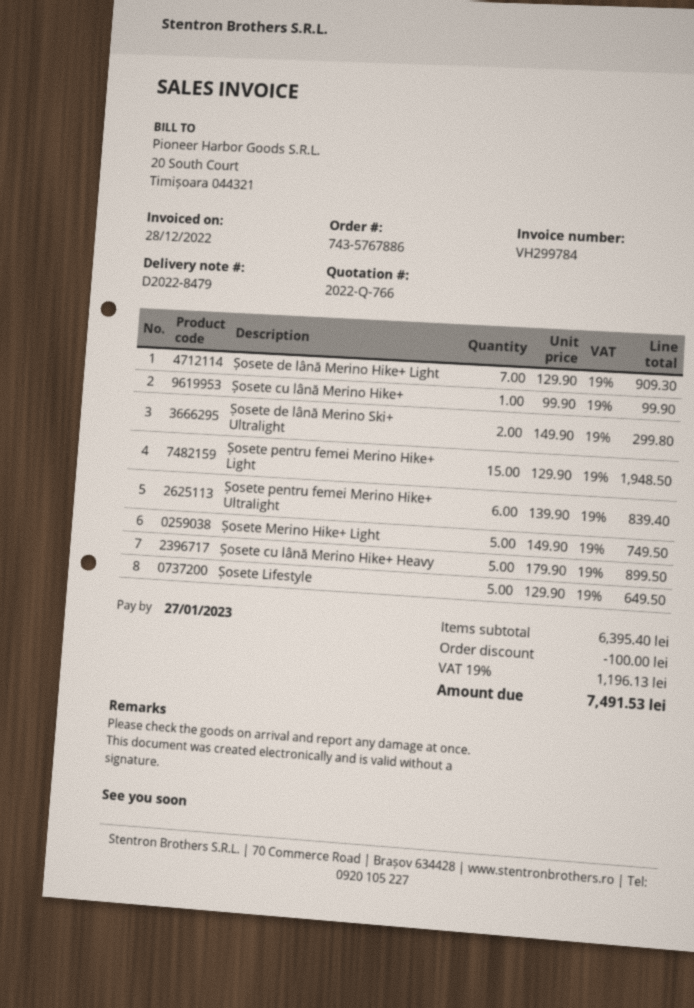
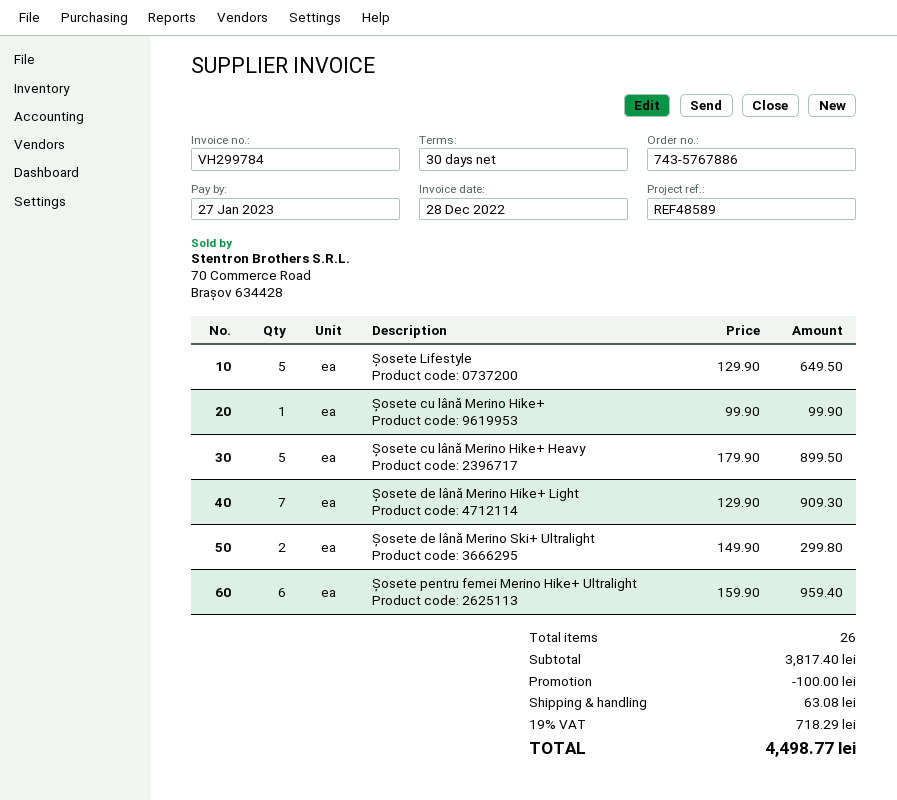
Șosete pentru femei Merino Hike+ Light: 15 x 129.90 = 1948.50 -> none
Șosete pentru femei Merino Hike+ Ultralight: 6 x 139.90 = 839.40 -> 6 x 159.90 = 959.40
Șosete Merino Hike+ Light: 5 x 149.90 = 749.50 -> none
subtotal: 6395.40 -> 3817.40
shipping: none -> 63.08
tax: 19% = 1196.13 -> 19% = 718.29
total: 7491.53 -> 4498.77

